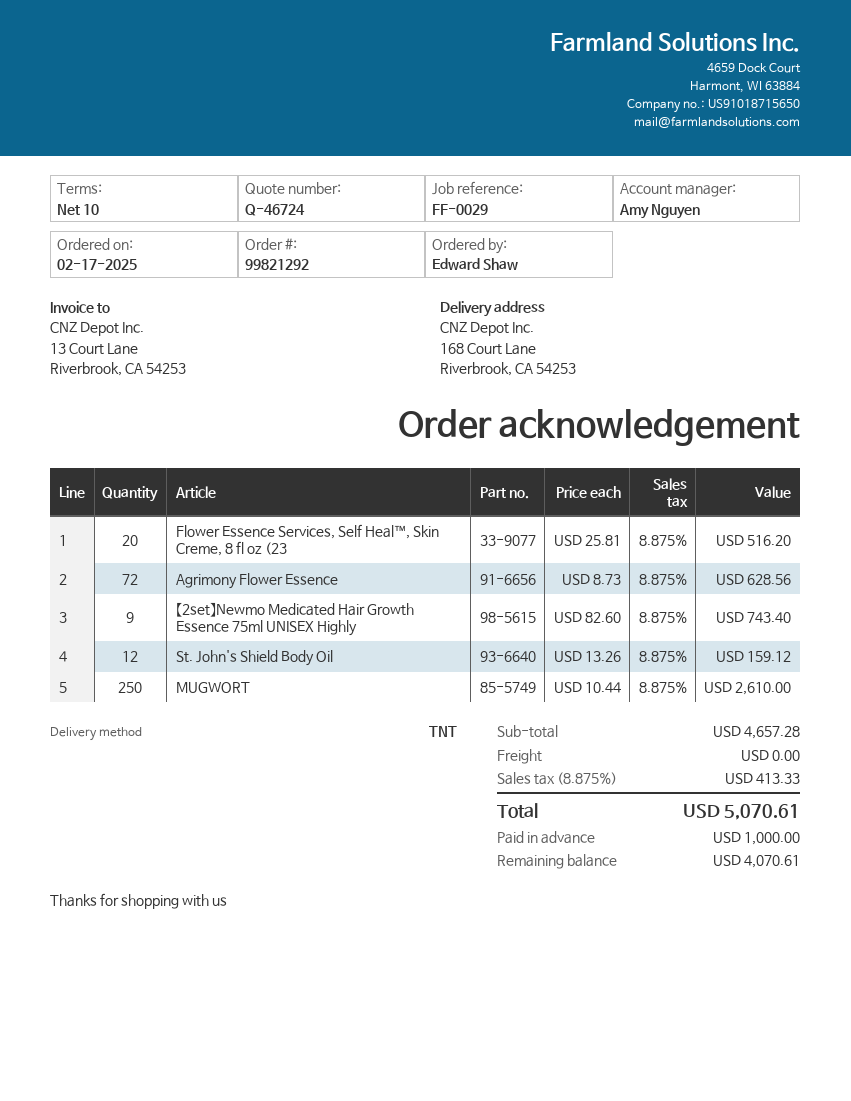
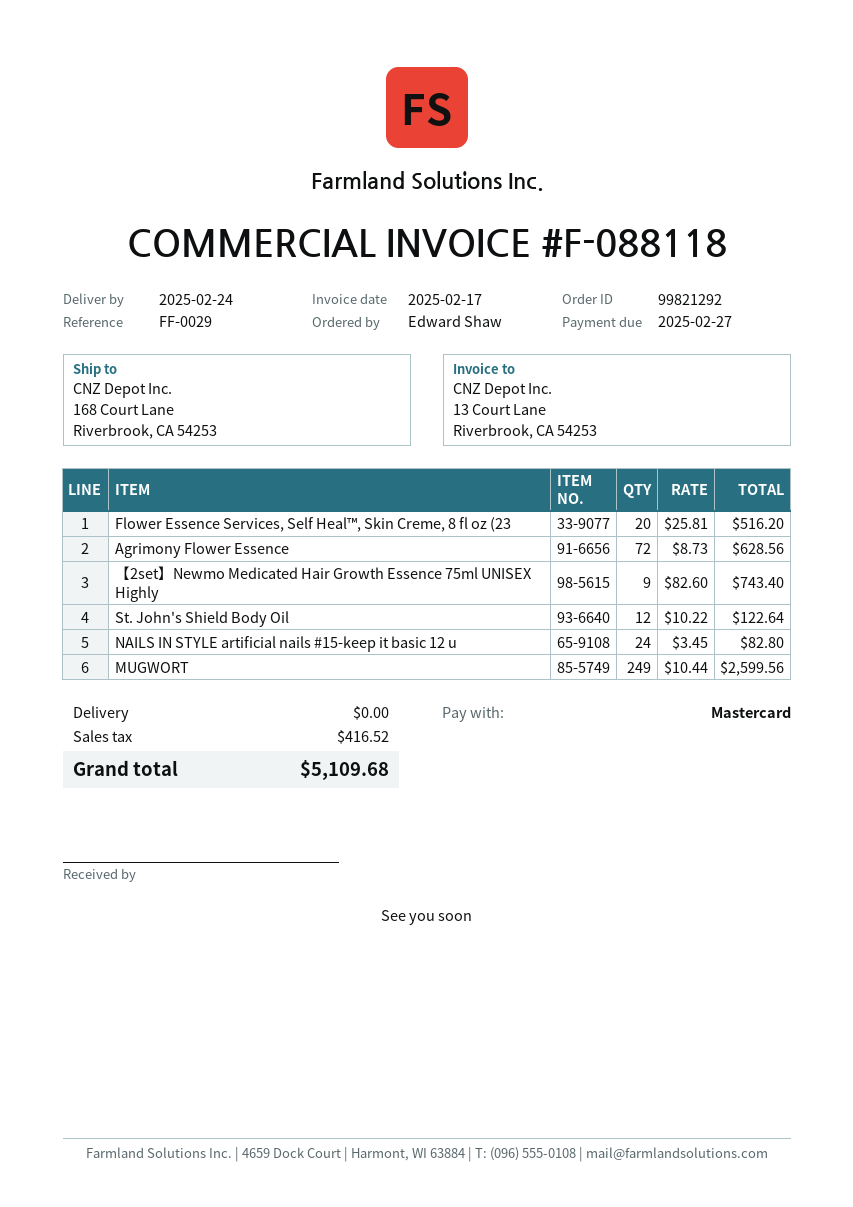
St. John's Shield Body Oil: 12 x 13.26 = 159.12 -> 12 x 10.22 = 122.64
MUGWORT: 250 x 10.44 = 2610.00 -> 249 x 10.44 = 2599.56
NAILS IN STYLE artificial nails #15-keep it basic 12 u: none -> 24 x 3.45 = 82.80
tax: 413.33 -> 416.52
total: 5070.61 -> 5109.68

